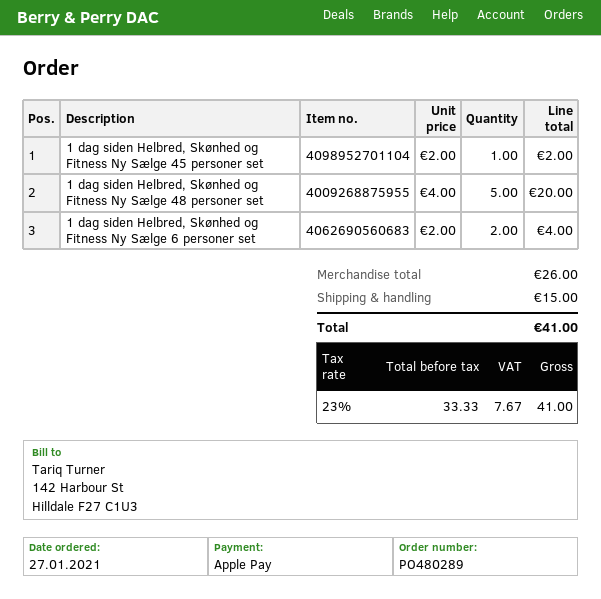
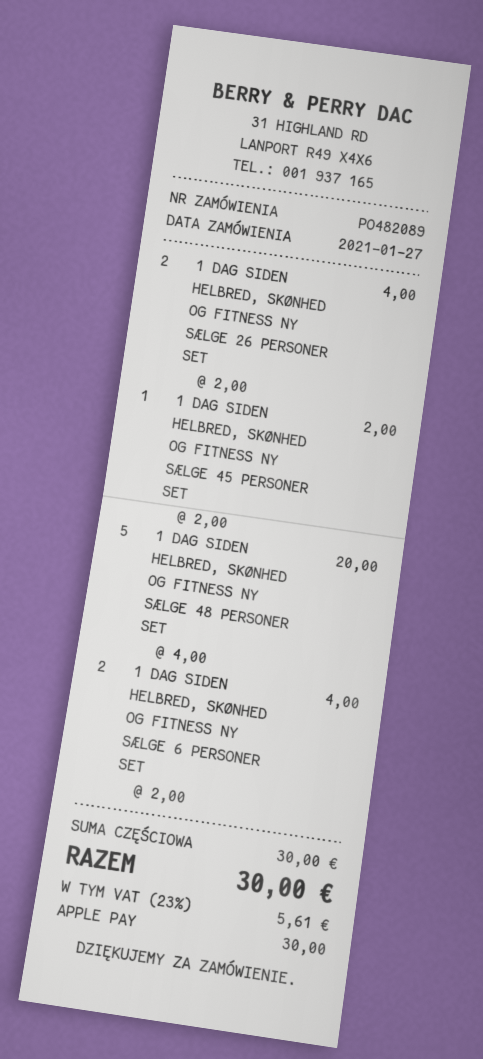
order number: PO480289 -> PO482089
1 DAG SIDEN HELBRED, SKØNHED OG FITNESS NY SÆLGE 26 PERSONER SET: none -> 2 x 2.00 = 4.00
subtotal: 26.00 -> 30.00
shipping: 15.00 -> none
tax: 23% = 7.67 -> 23% = 5.61
total: 41.00 -> 30.00

